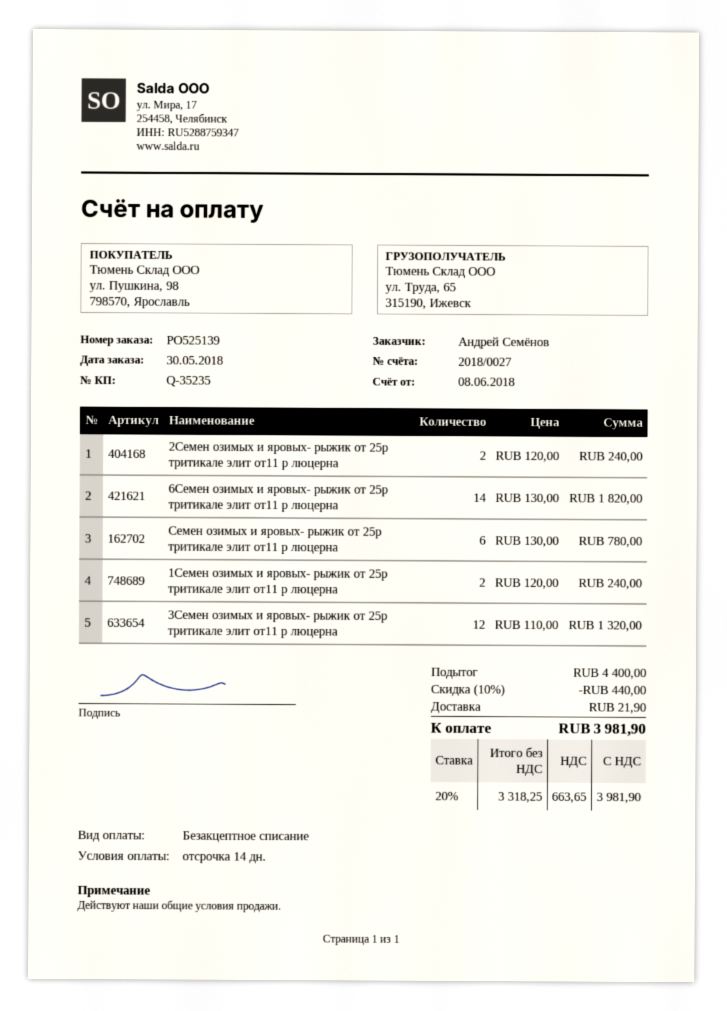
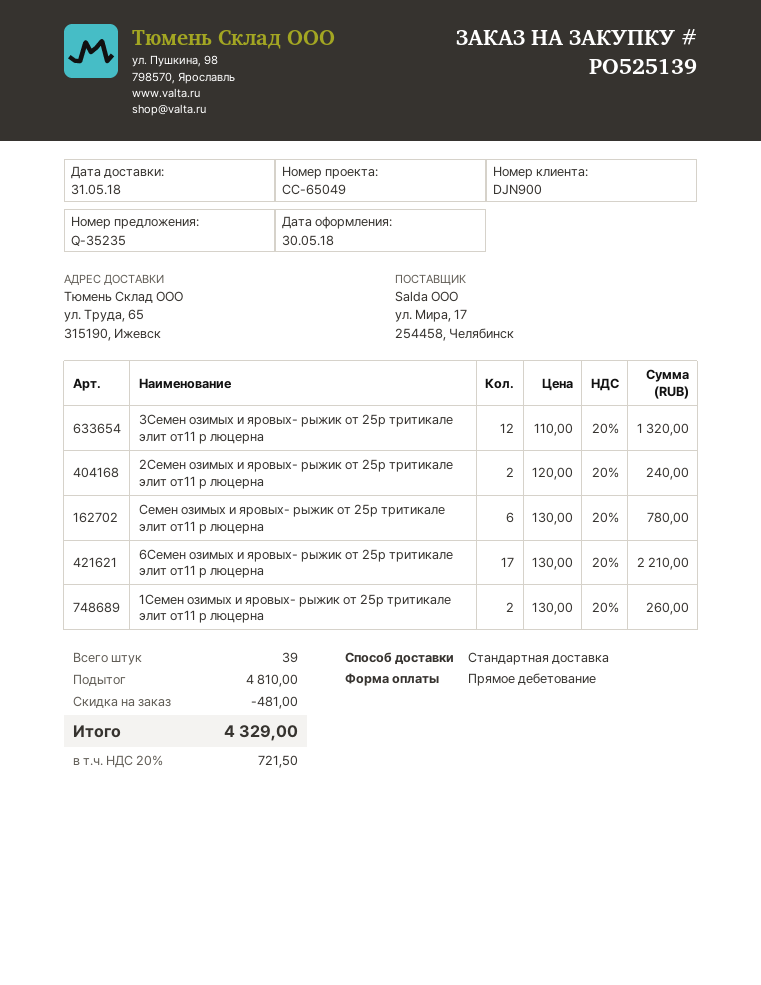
6Семен озимых и яровых- рыжик от 25р тритикале элит от11 р люцерна: 14 x 130.00 = 1820.00 -> 17 x 130.00 = 2210.00
1Семен озимых и яровых- рыжик от 25р тритикале элит от11 р люцерна: 2 x 120.00 = 240.00 -> 2 x 130.00 = 260.00
subtotal: 4400.00 -> 4810.00
discount: 440.00 -> 481.00
shipping: 21.90 -> none
tax: 20% = 663.65 -> 20% = 721.50
total: 3981.90 -> 4329.00

